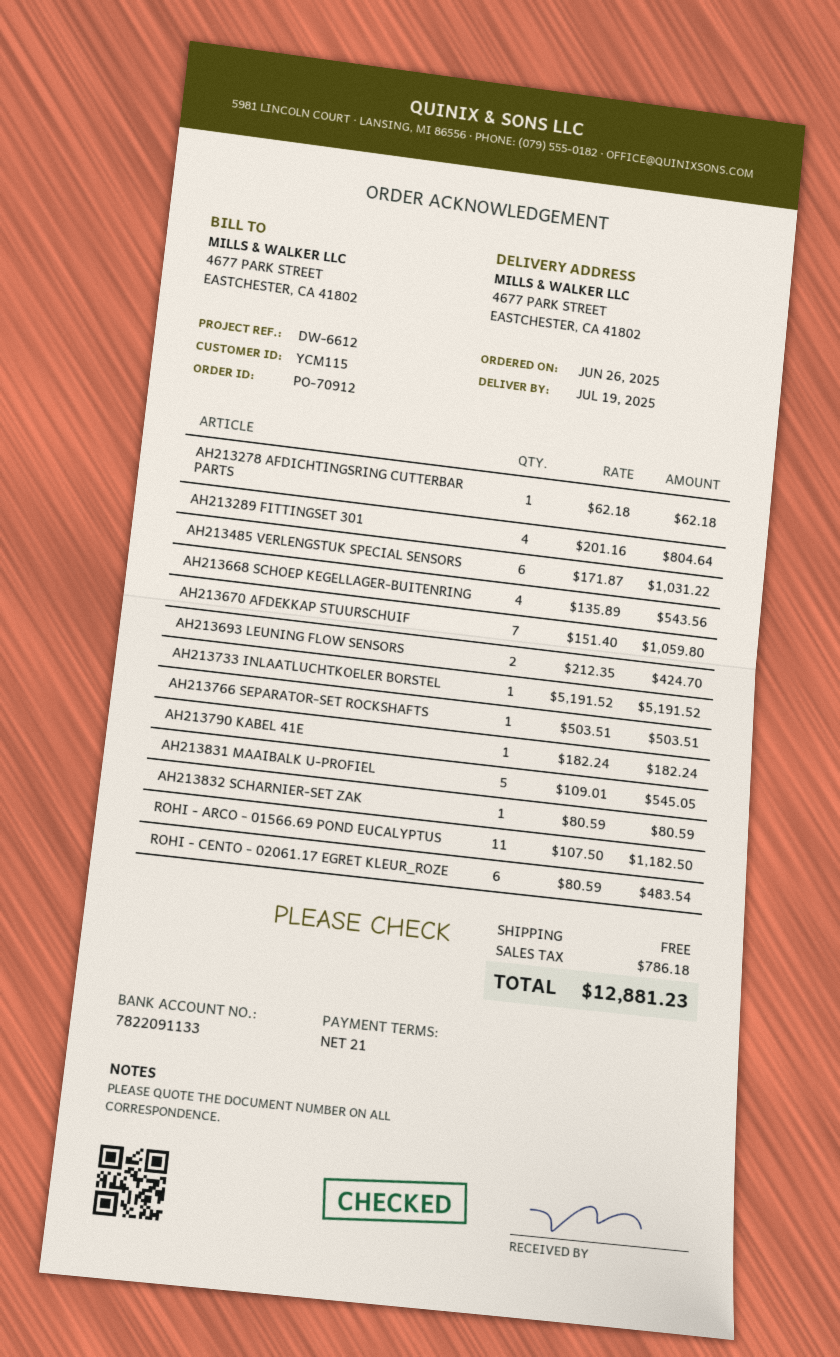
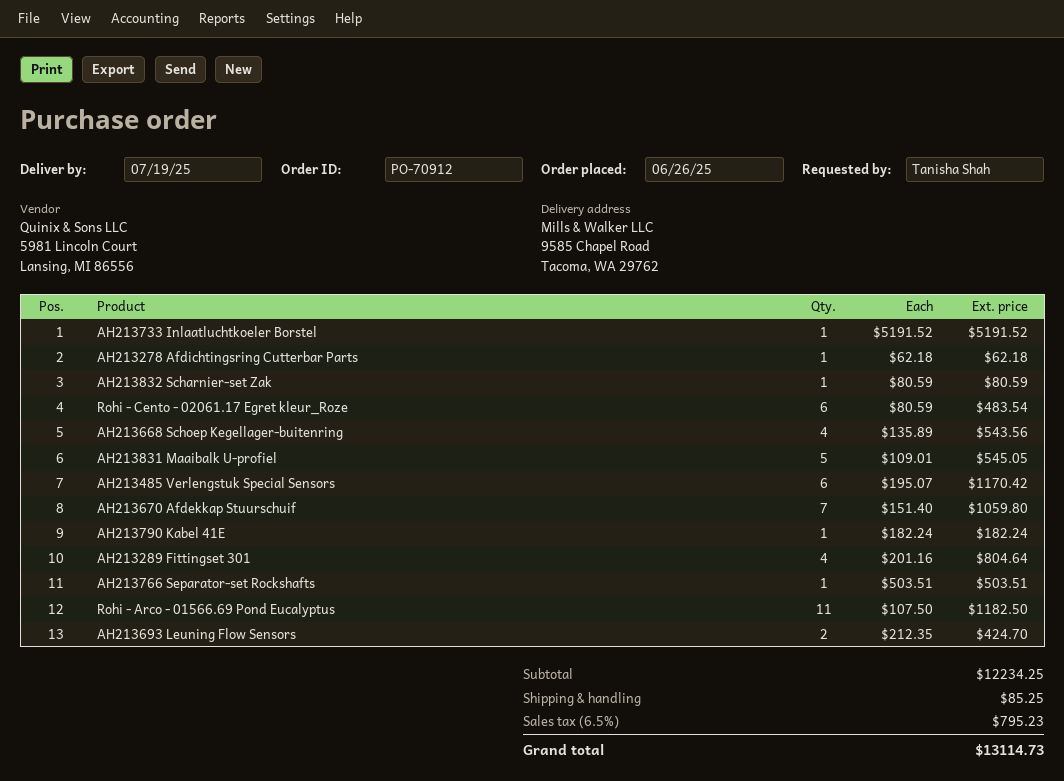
ship to: 4677 PARK STREET, EASTCHESTER, CA 41802 -> 9585 Chapel Road, Tacoma, WA 29762
AH213485 VERLENGSTUK SPECIAL SENSORS: 6 x 171.87 = 1031.22 -> 6 x 195.07 = 1170.42
shipping: 0.00 -> 85.25
tax: 786.18 -> 795.23
total: 12881.23 -> 13114.73

